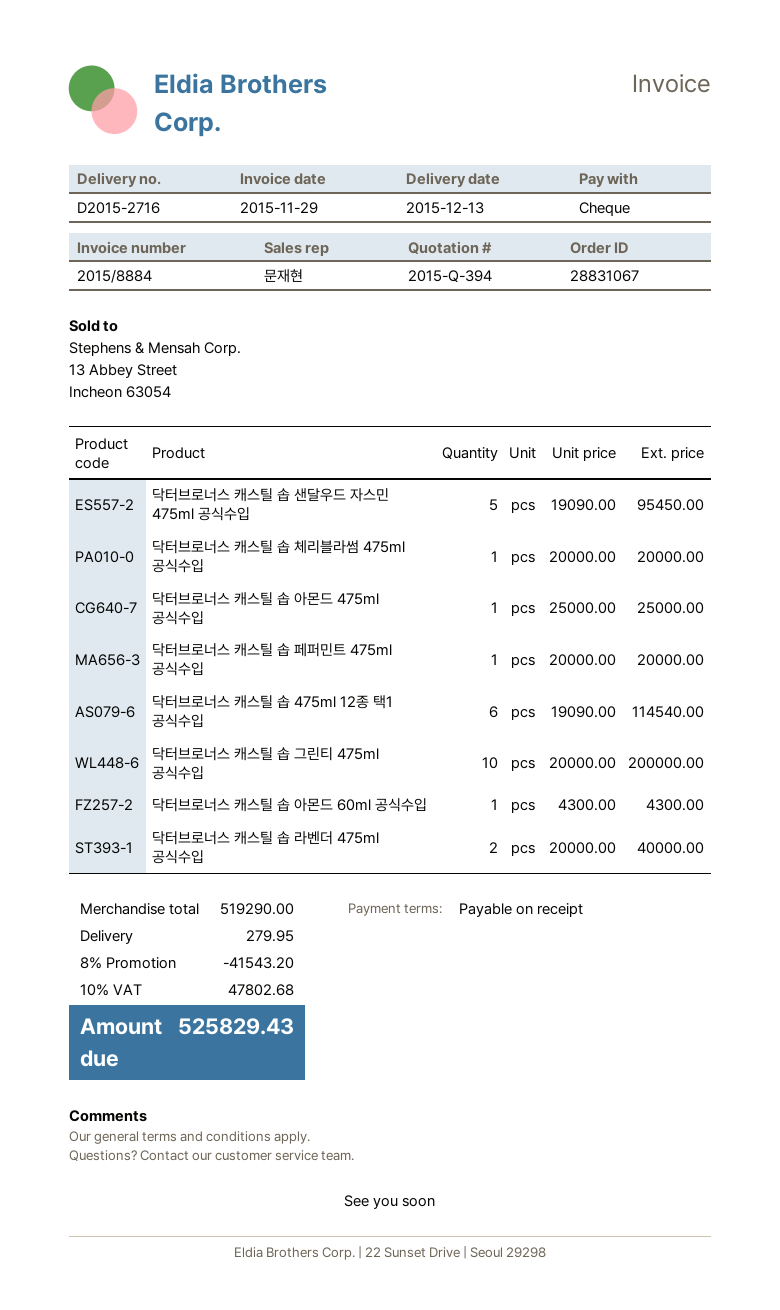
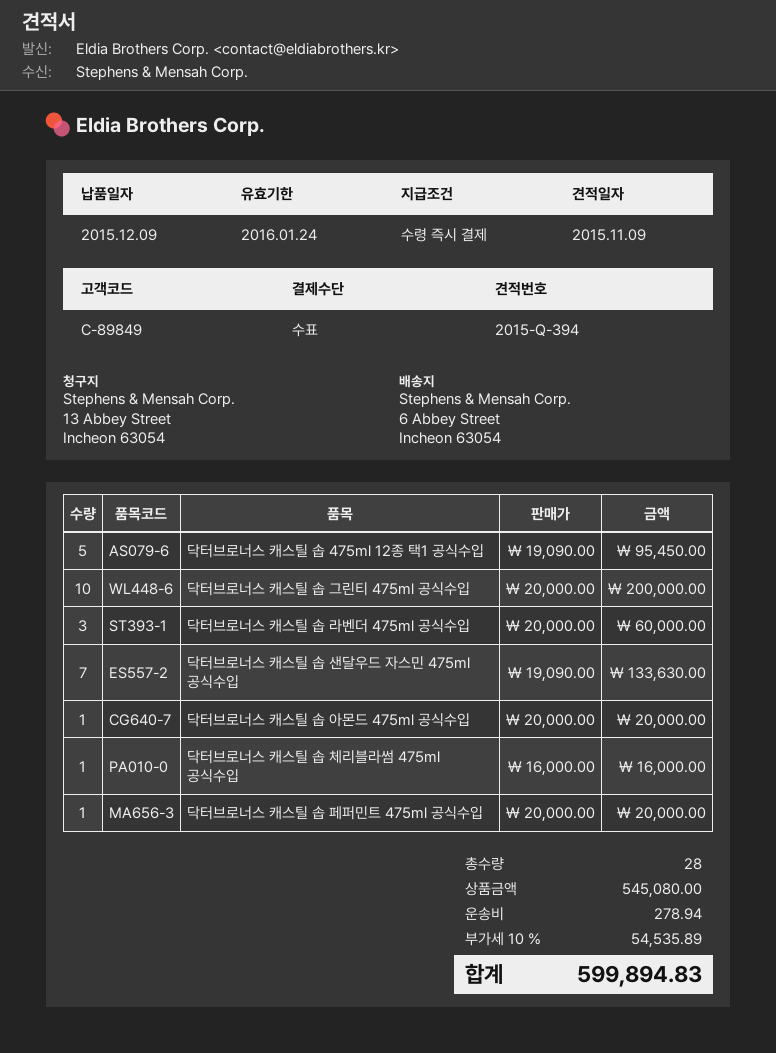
delivery date: 2015-12-13 -> 2015-12-09
닥터브로너스 캐스틸 솝 샌달우드 자스민 475ml 공식수입: 5 x 19090.00 = 95450.00 -> 7 x 19090.00 = 133630.00
닥터브로너스 캐스틸 솝 체리블라썸 475ml 공식수입: 1 x 20000.00 = 20000.00 -> 1 x 16000.00 = 16000.00
닥터브로너스 캐스틸 솝 아몬드 475ml 공식수입: 1 x 25000.00 = 25000.00 -> 1 x 20000.00 = 20000.00
닥터브로너스 캐스틸 솝 475ml 12종 택1 공식수입: 6 x 19090.00 = 114540.00 -> 5 x 19090.00 = 95450.00
닥터브로너스 캐스틸 솝 아몬드 60ml 공식수입: 1 x 4300.00 = 4300.00 -> none
닥터브로너스 캐스틸 솝 라벤더 475ml 공식수입: 2 x 20000.00 = 40000.00 -> 3 x 20000.00 = 60000.00
subtotal: 519290.00 -> 545080.00
discount: 8% = 41543.20 -> none
shipping: 279.95 -> 278.94
tax: 10% = 47802.68 -> 10% = 54535.89
total: 525829.43 -> 599894.83

